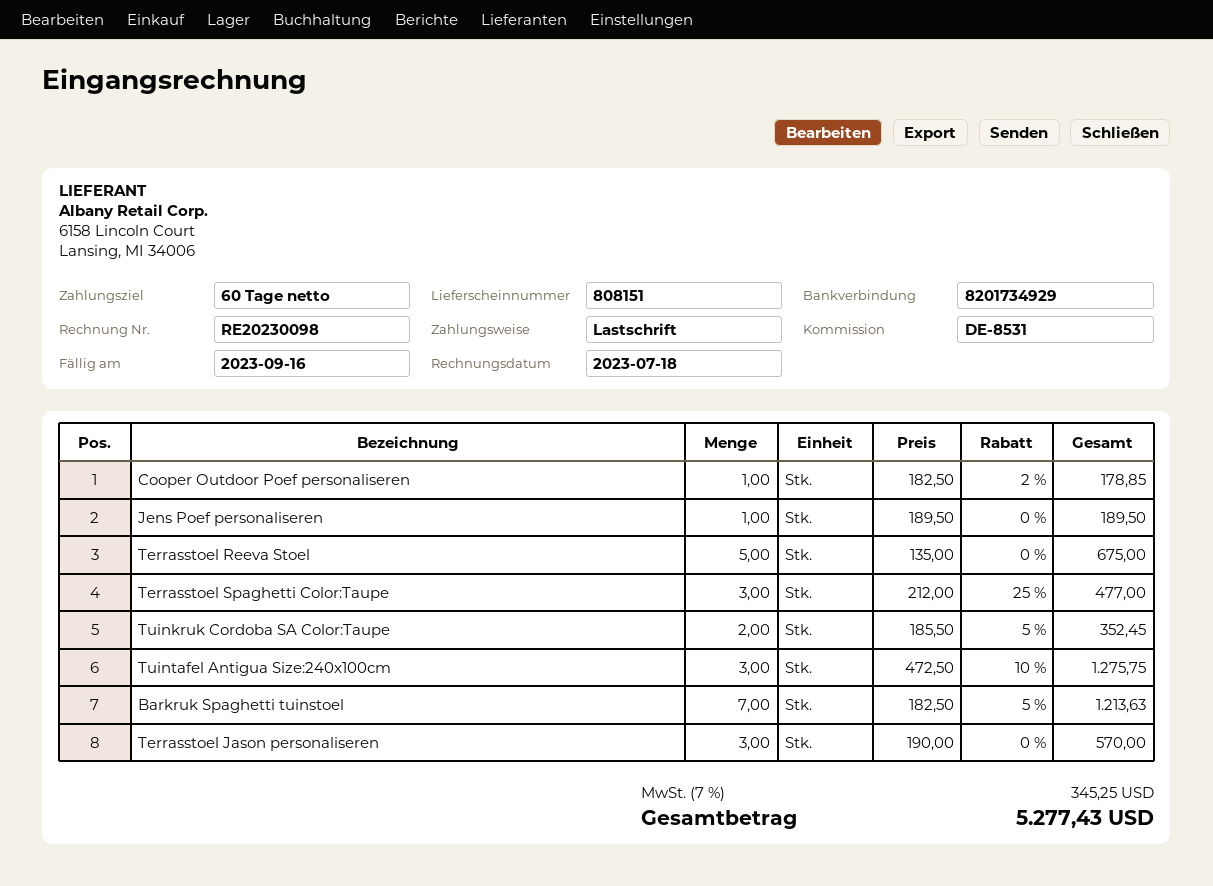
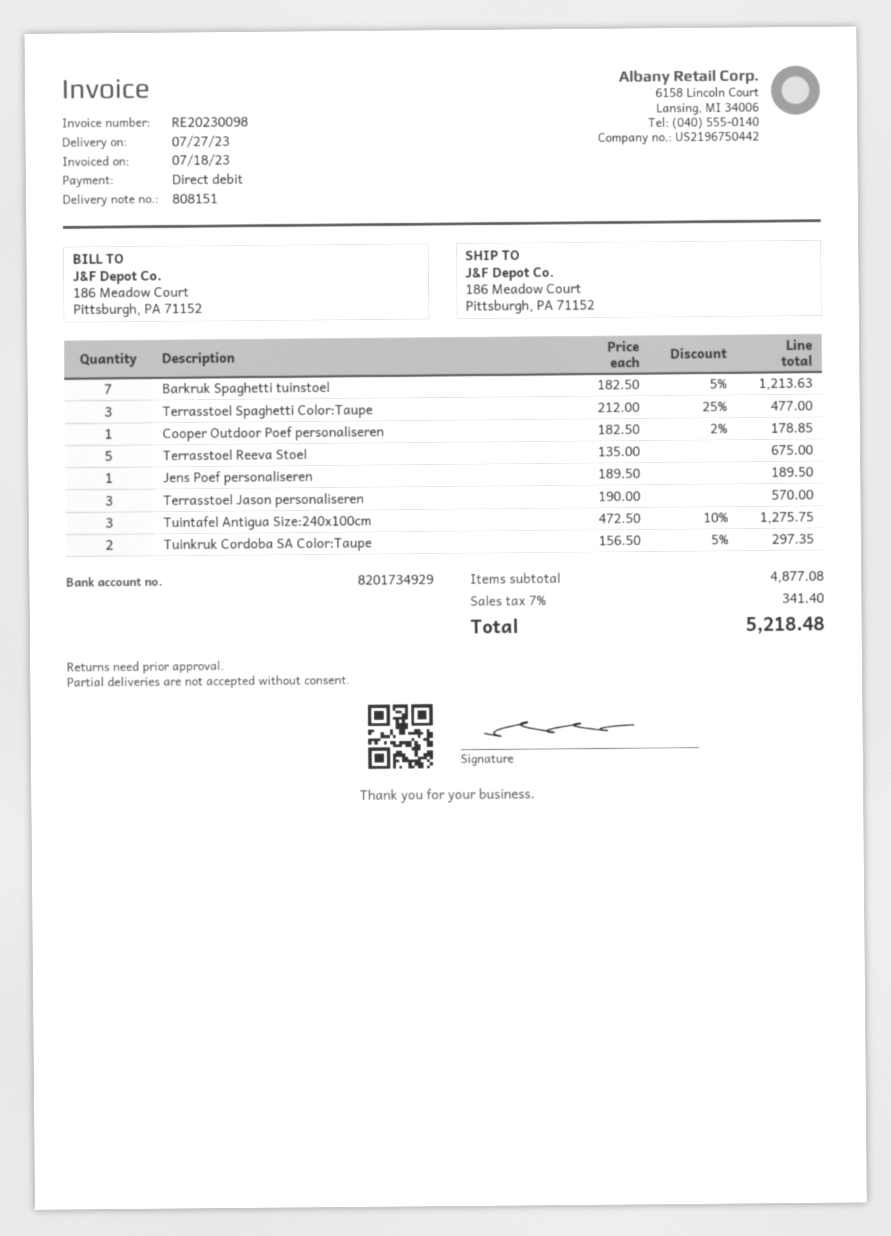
Tuinkruk Cordoba SA Color:Taupe: 2 x 185.50 - 5% = 352.45 -> 2 x 156.50 - 5% = 297.35
tax: 7% = 345.25 -> 7% = 341.40
total: 5277.43 -> 5218.48

